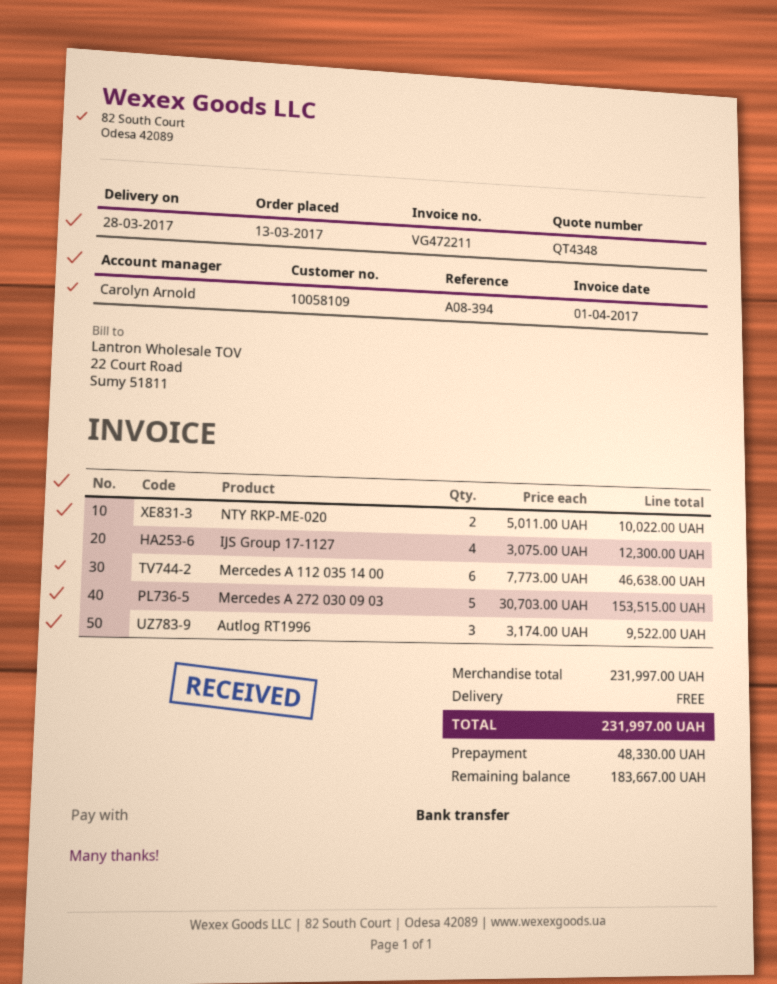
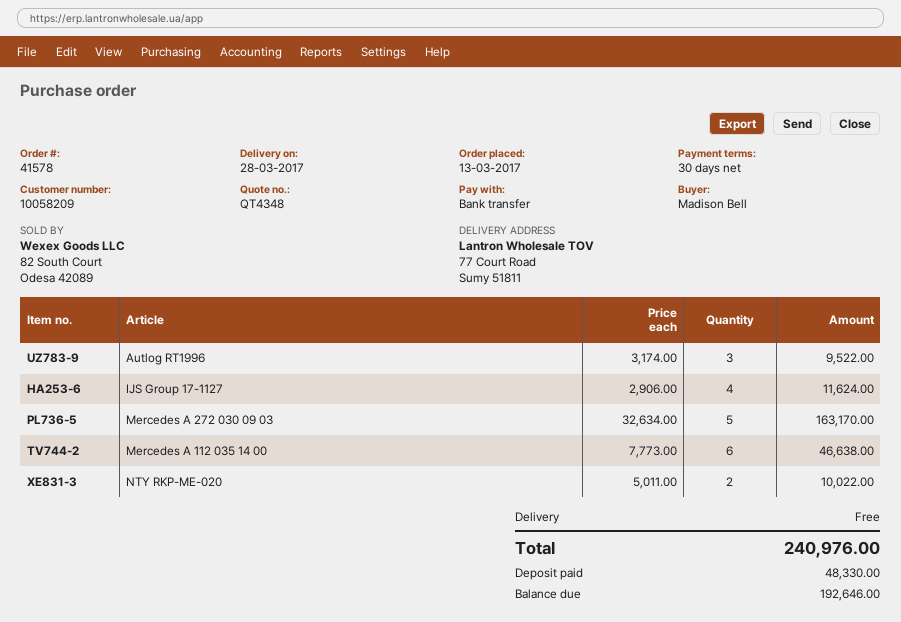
customer number: 10058109 -> 10058209
IJS Group 17-1127: 4 x 3075.00 = 12300.00 -> 4 x 2906.00 = 11624.00
Mercedes A 272 030 09 03: 5 x 30703.00 = 153515.00 -> 5 x 32634.00 = 163170.00
total: 231997.00 -> 240976.00
balance: 183667.00 -> 192646.00

